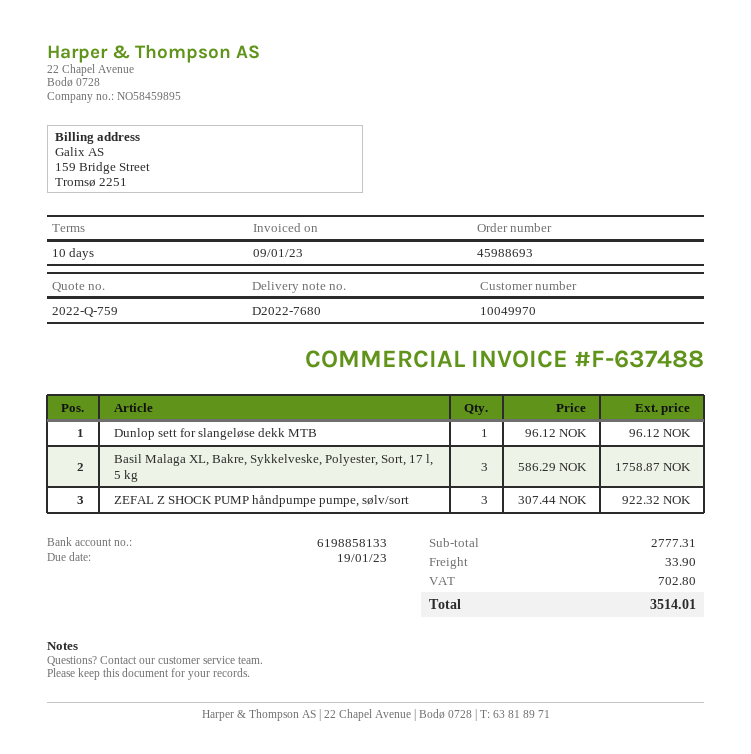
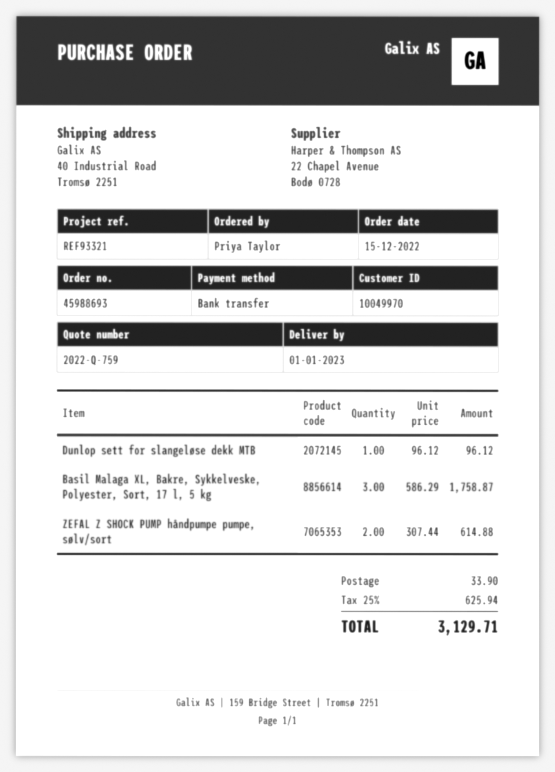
ZEFAL Z SHOCK PUMP håndpumpe pumpe, sølv/sort: 3 x 307.44 = 922.32 -> 2 x 307.44 = 614.88
tax: 702.80 -> 625.94
total: 3514.01 -> 3129.71

